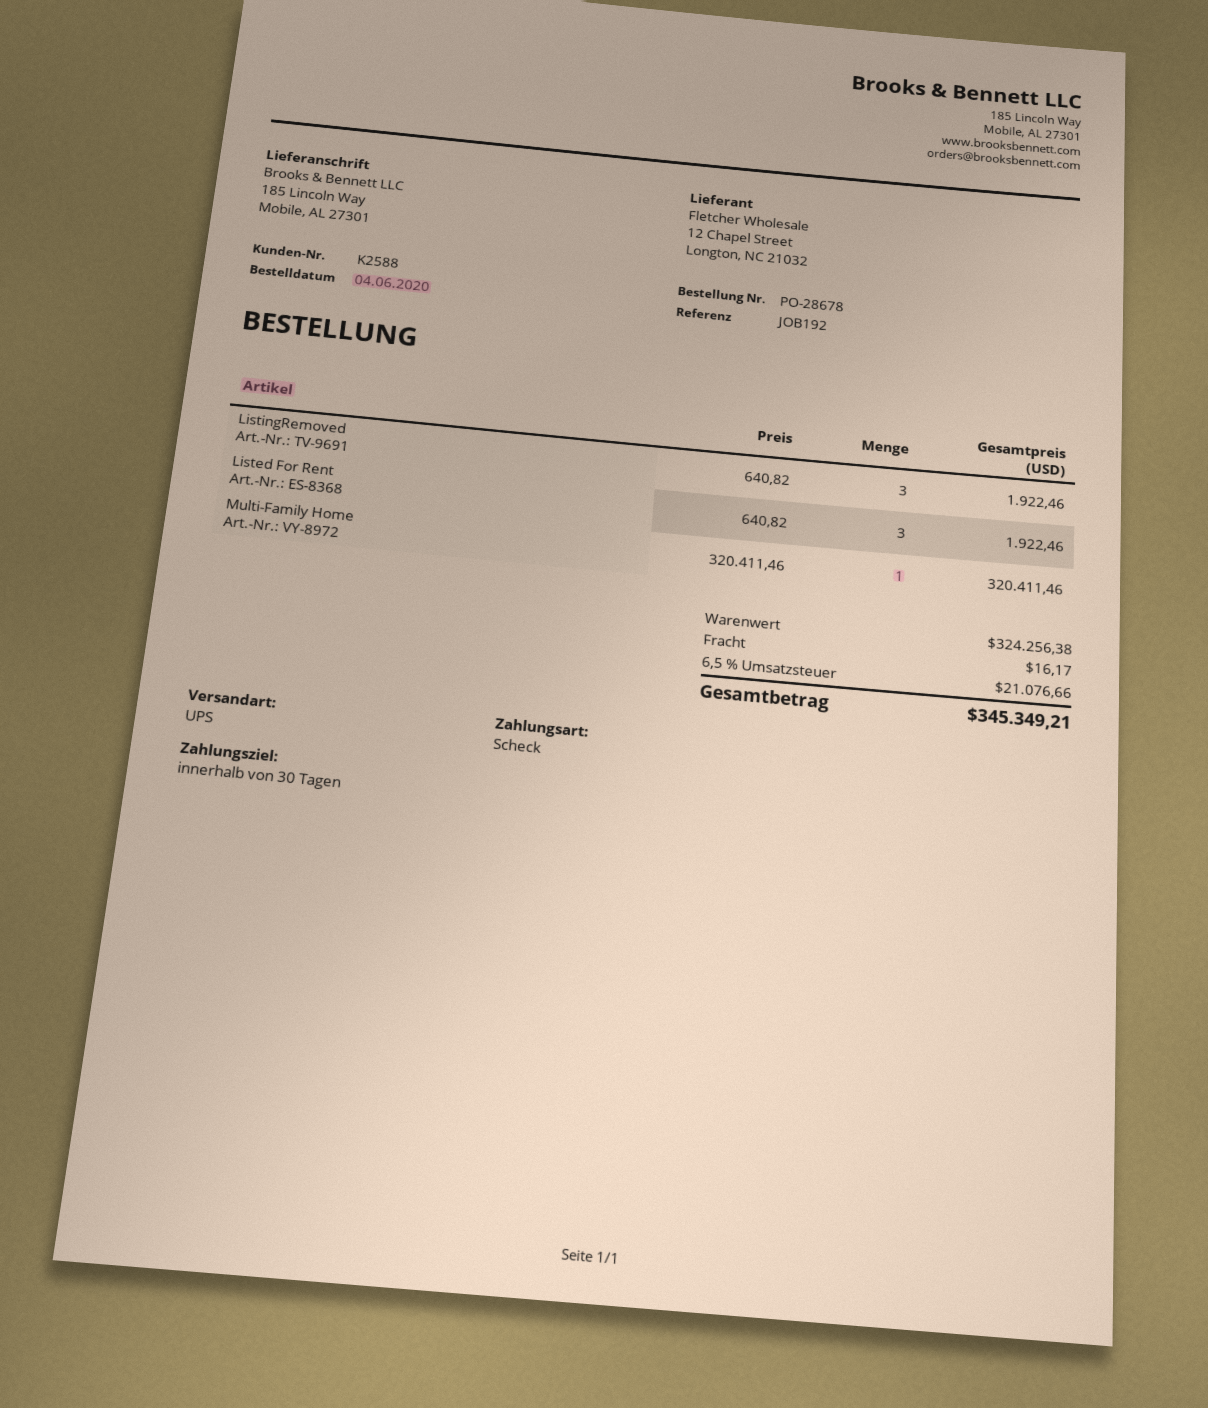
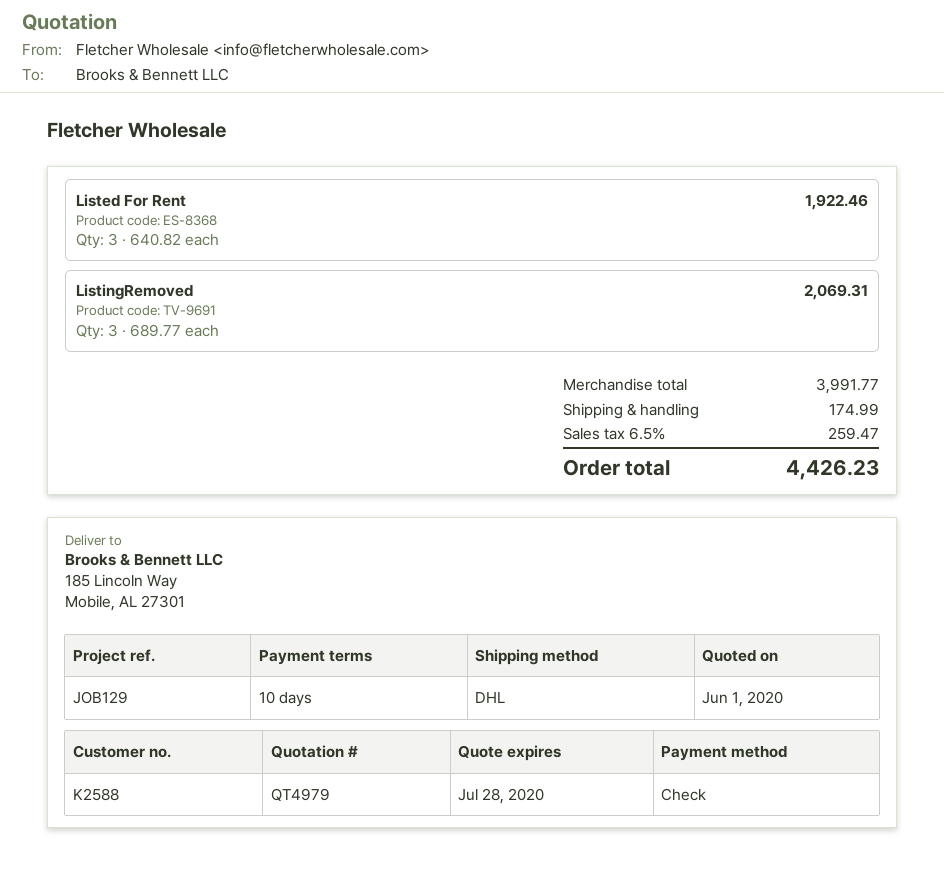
payment terms: 30 days -> 10 days
reference: JOB192 -> JOB129
shipping method: UPS -> DHL
ListingRemoved: 3 x 640.82 = 1922.46 -> 3 x 689.77 = 2069.31
Multi-Family Home: 1 x 320411.46 = 320411.46 -> none
subtotal: 324256.38 -> 3991.77
shipping: 16.17 -> 174.99
tax: 6.5% = 21076.66 -> 6.5% = 259.47
total: 345349.21 -> 4426.23

